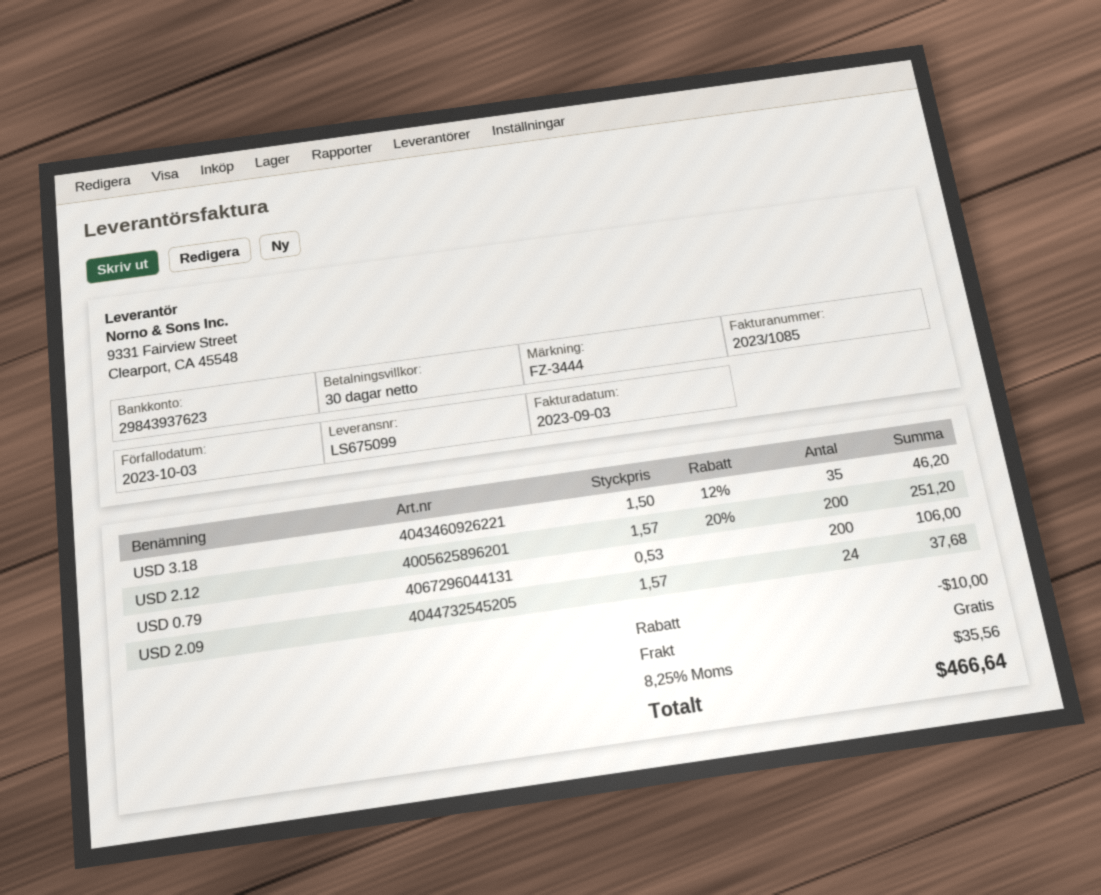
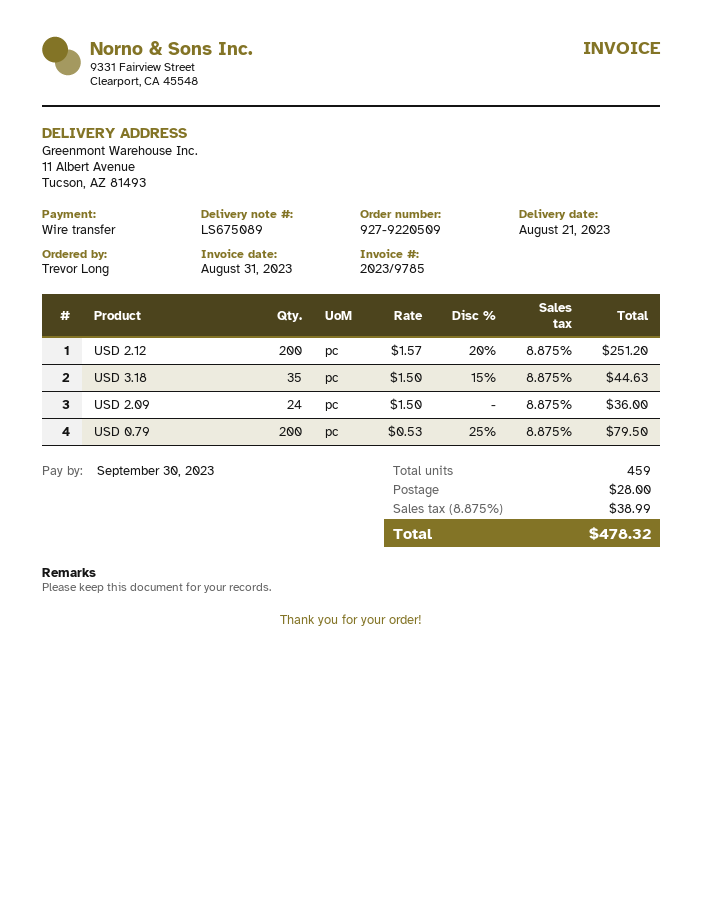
delivery note number: LS675099 -> LS675089
invoice number: 2023/1085 -> 2023/9785
invoice date: 2023-09-03 -> 2023-08-31
due date: 2023-10-03 -> 2023-09-30
USD 3.18: 35 x 1.50 - 12% = 46.20 -> 35 x 1.50 - 15% = 44.63
USD 0.79: 200 x 0.53 = 106.00 -> 200 x 0.53 - 25% = 79.50
USD 2.09: 24 x 1.57 = 37.68 -> 24 x 1.50 = 36.00
discount: 10.00 -> none
shipping: 0.00 -> 28.00
tax: 8.25% = 35.56 -> 8.875% = 38.99
total: 466.64 -> 478.32

